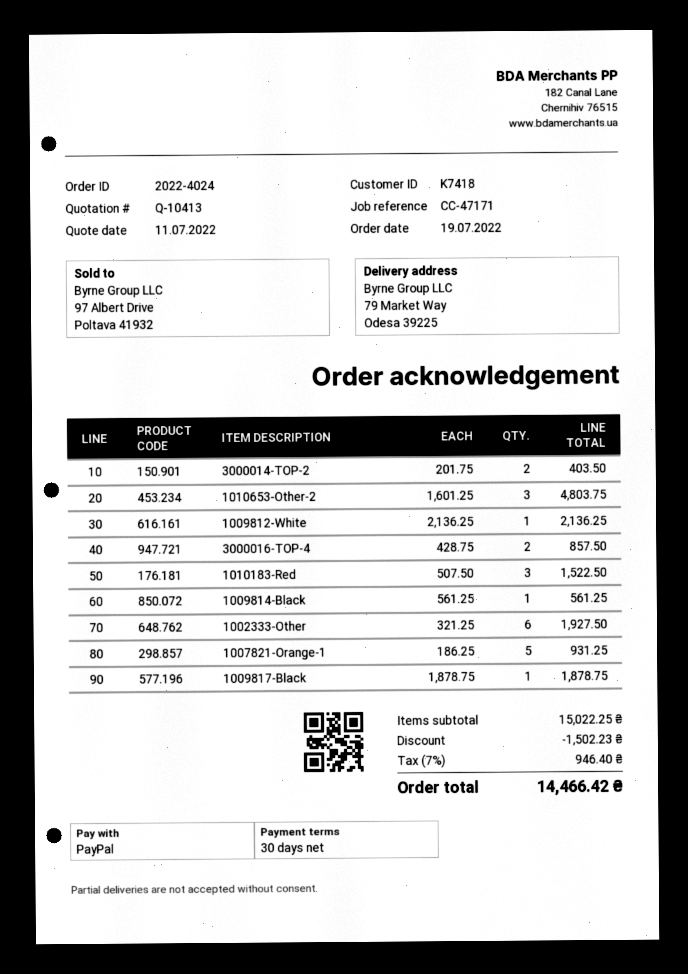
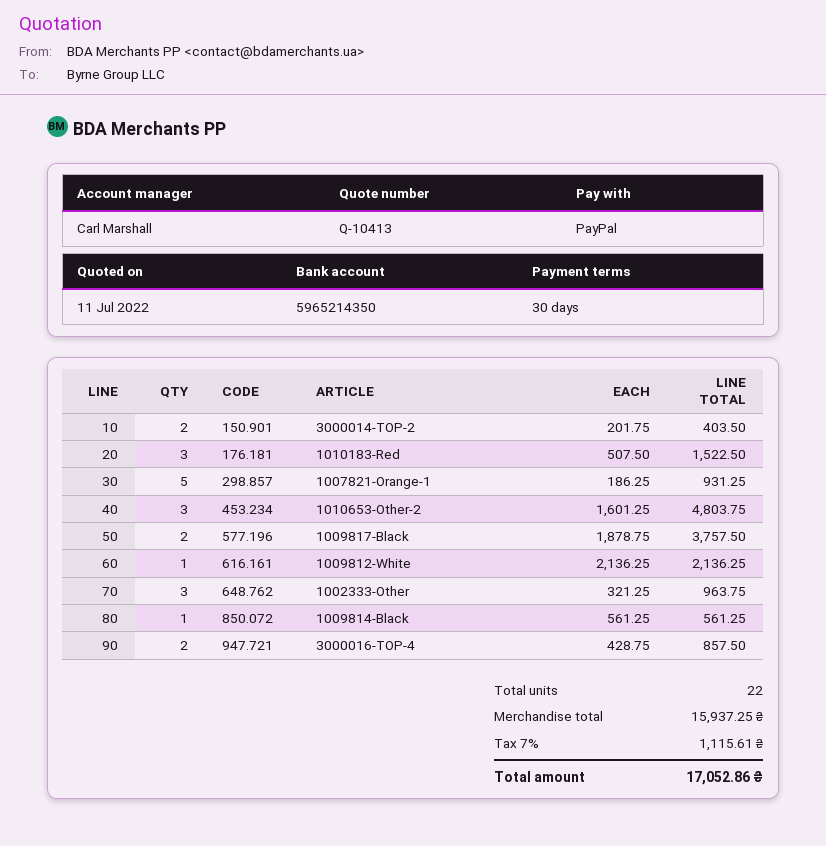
1002333-Other: 6 x 321.25 = 1927.50 -> 3 x 321.25 = 963.75
1009817-Black: 1 x 1878.75 = 1878.75 -> 2 x 1878.75 = 3757.50
subtotal: 15022.25 -> 15937.25
discount: 1502.23 -> none
tax: 7% = 946.40 -> 7% = 1115.61
total: 14466.42 -> 17052.86

